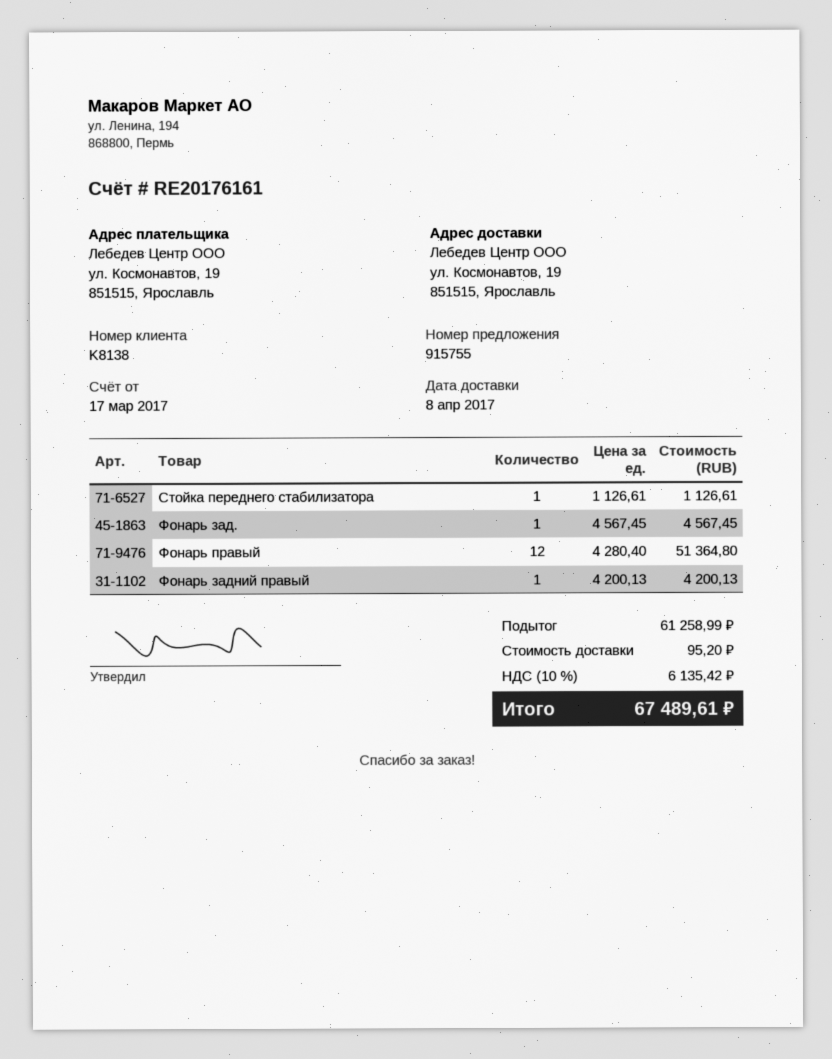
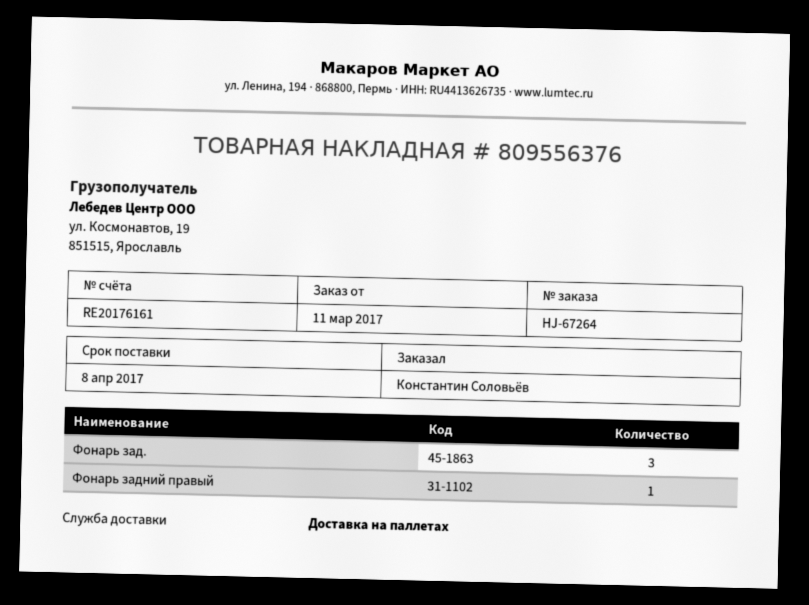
Стойка переднего стабилизатора: 1 -> none
Фонарь зад.: 1 -> 3
Фонарь правый: 12 -> none

